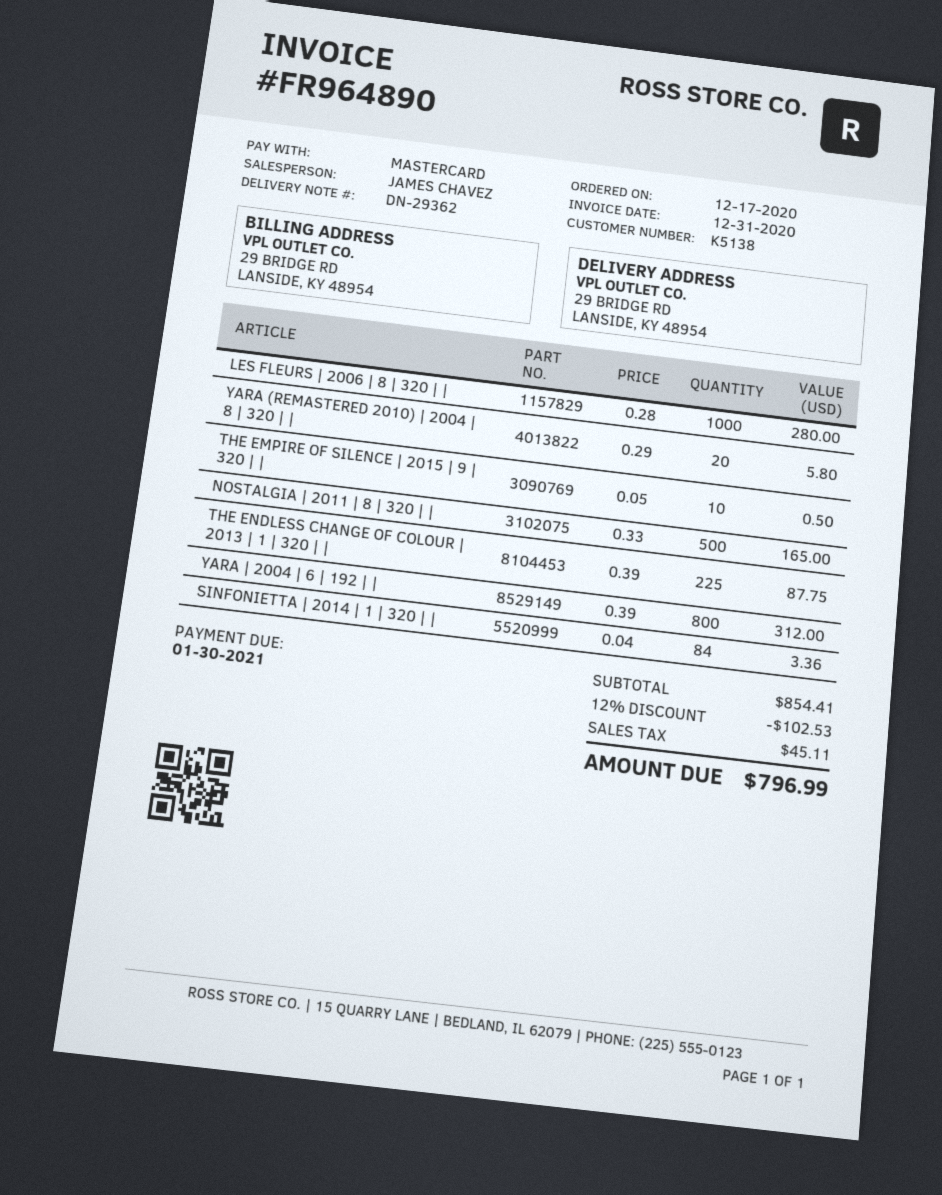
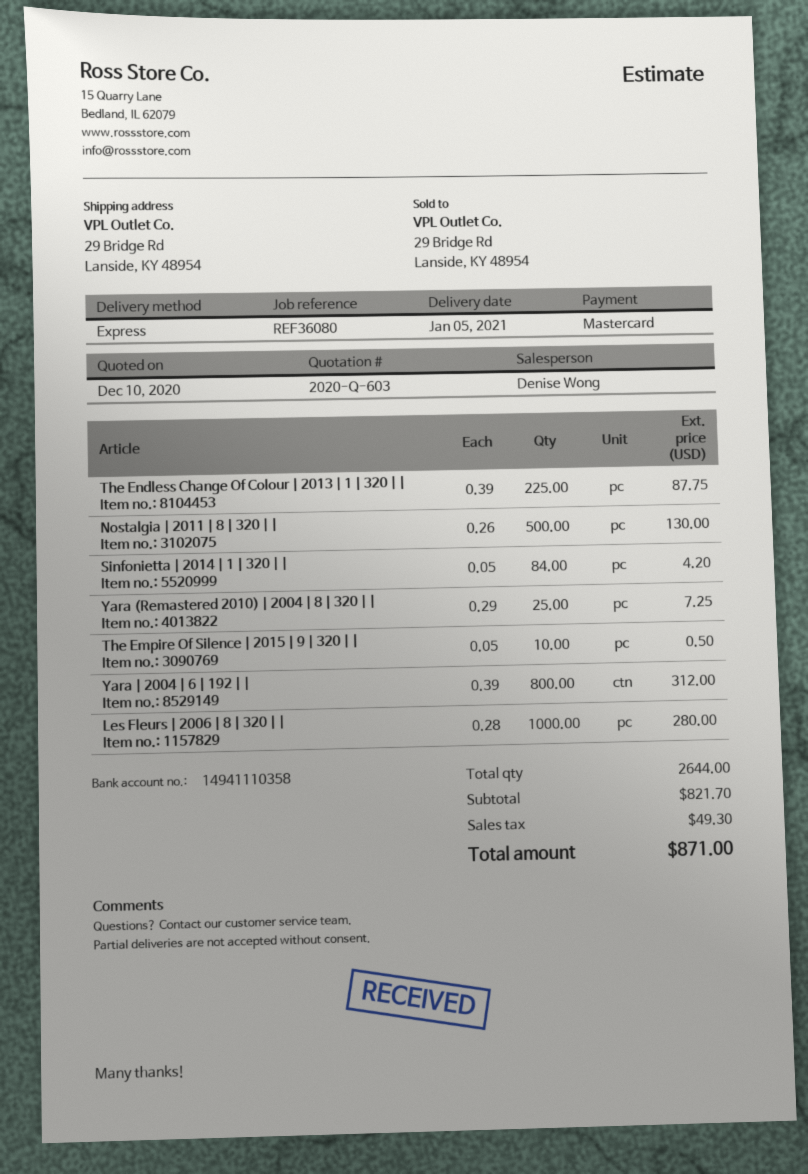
sales rep: JAMES CHAVEZ -> Denise Wong
YARA (REMASTERED 2010) | 2004 | 8 | 320 | |: 20 x 0.29 = 5.80 -> 25 x 0.29 = 7.25
NOSTALGIA | 2011 | 8 | 320 | |: 500 x 0.33 = 165.00 -> 500 x 0.26 = 130.00
SINFONIETTA | 2014 | 1 | 320 | |: 84 x 0.04 = 3.36 -> 84 x 0.05 = 4.20
subtotal: 854.41 -> 821.70
discount: 12% = 102.53 -> none
tax: 45.11 -> 49.30
total: 796.99 -> 871.00

